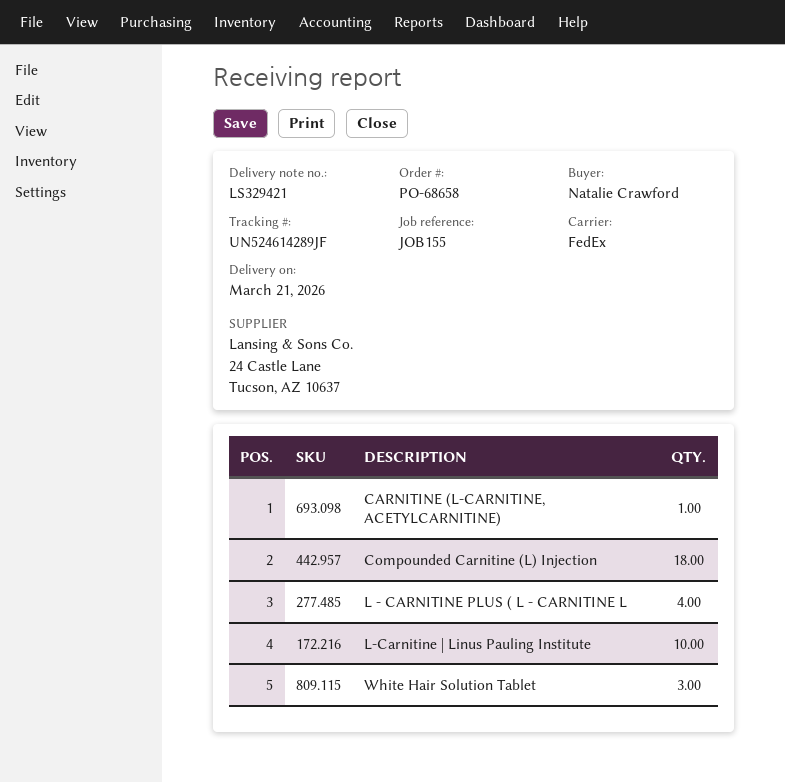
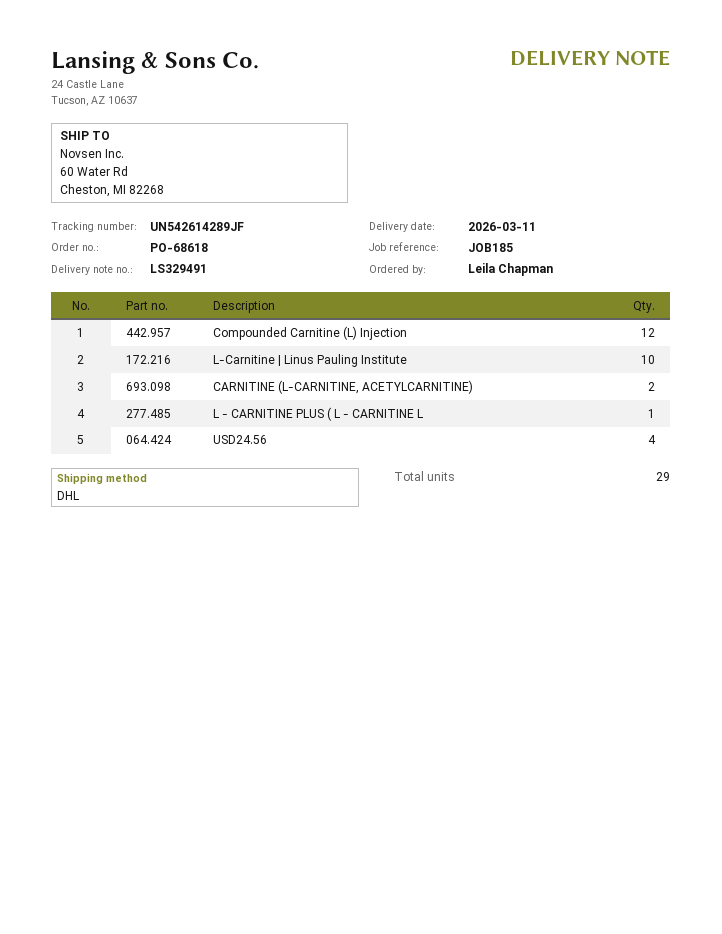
order number: PO-68658 -> PO-68618
delivery note number: LS329421 -> LS329491
delivery date: 2026-03-21 -> 2026-03-11
reference: JOB155 -> JOB185
ordered by: Natalie Crawford -> Leila Chapman
shipping method: FedEx -> DHL
tracking number: UN524614289JF -> UN542614289JF
CARNITINE (L-CARNITINE, ACETYLCARNITINE): 1 -> 2
Compounded Carnitine (L) Injection: 18 -> 12
L - CARNITINE PLUS ( L - CARNITINE L: 4 -> 1
White Hair Solution Tablet: 3 -> none
USD24.56: none -> 4

